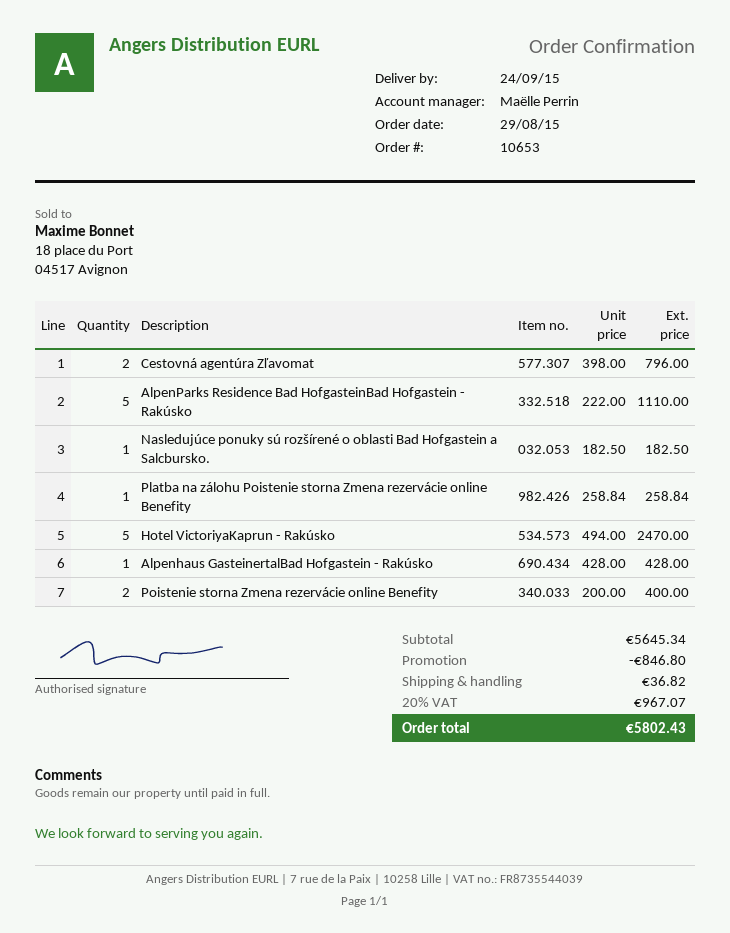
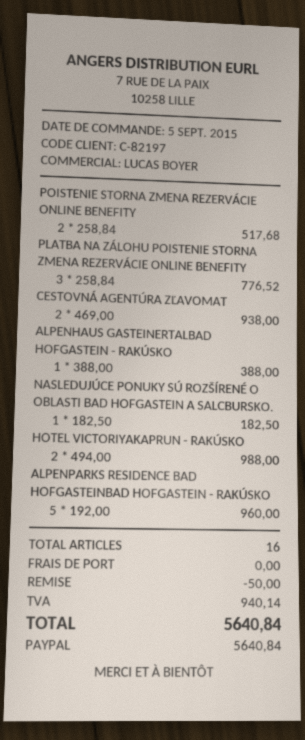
order date: 2015-08-29 -> 2015-09-05
sales rep: Maëlle Perrin -> LUCAS BOYER
Cestovná agentúra Zľavomat: 2 x 398.00 = 796.00 -> 2 x 469.00 = 938.00
AlpenParks Residence Bad HofgasteinBad Hofgastein - Rakúsko: 5 x 222.00 = 1110.00 -> 5 x 192.00 = 960.00
Platba na zálohu Poistenie storna Zmena rezervácie online Benefity: 1 x 258.84 = 258.84 -> 3 x 258.84 = 776.52
Hotel VictoriyaKaprun - Rakúsko: 5 x 494.00 = 2470.00 -> 2 x 494.00 = 988.00
Alpenhaus GasteinertalBad Hofgastein - Rakúsko: 1 x 428.00 = 428.00 -> 1 x 388.00 = 388.00
Poistenie storna Zmena rezervácie online Benefity: 2 x 200.00 = 400.00 -> 2 x 258.84 = 517.68
discount: 846.80 -> 50.00
shipping: 36.82 -> 0.00
tax: 967.07 -> 940.14
total: 5802.43 -> 5640.84

